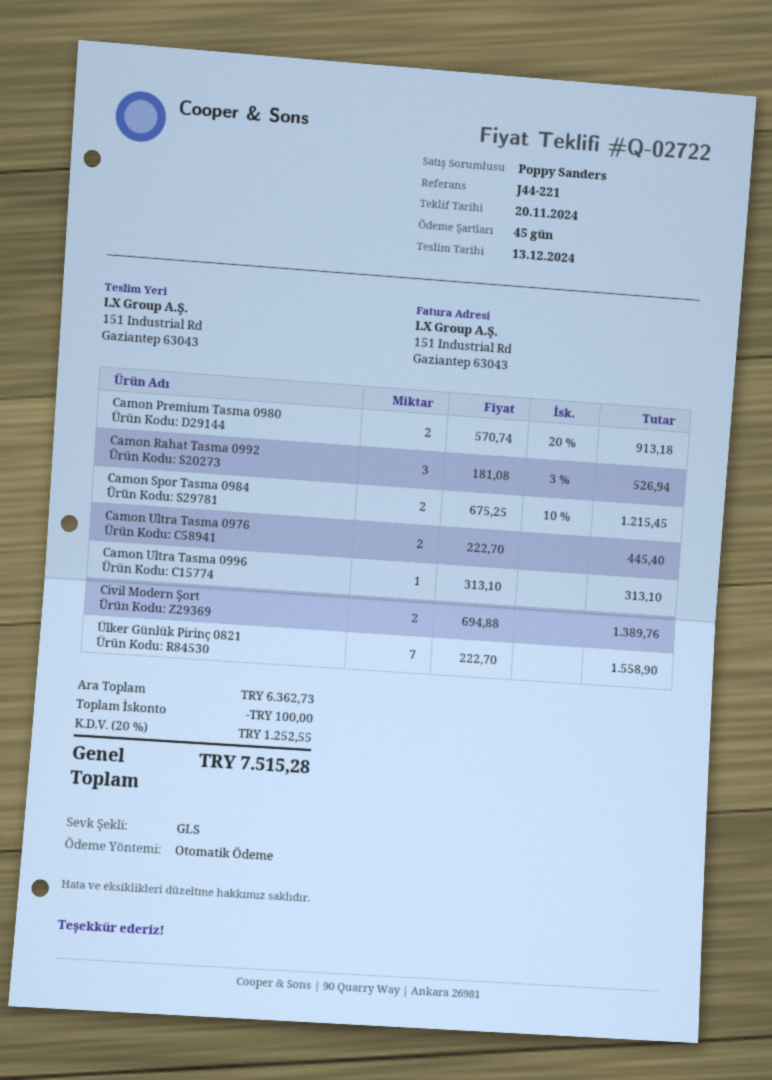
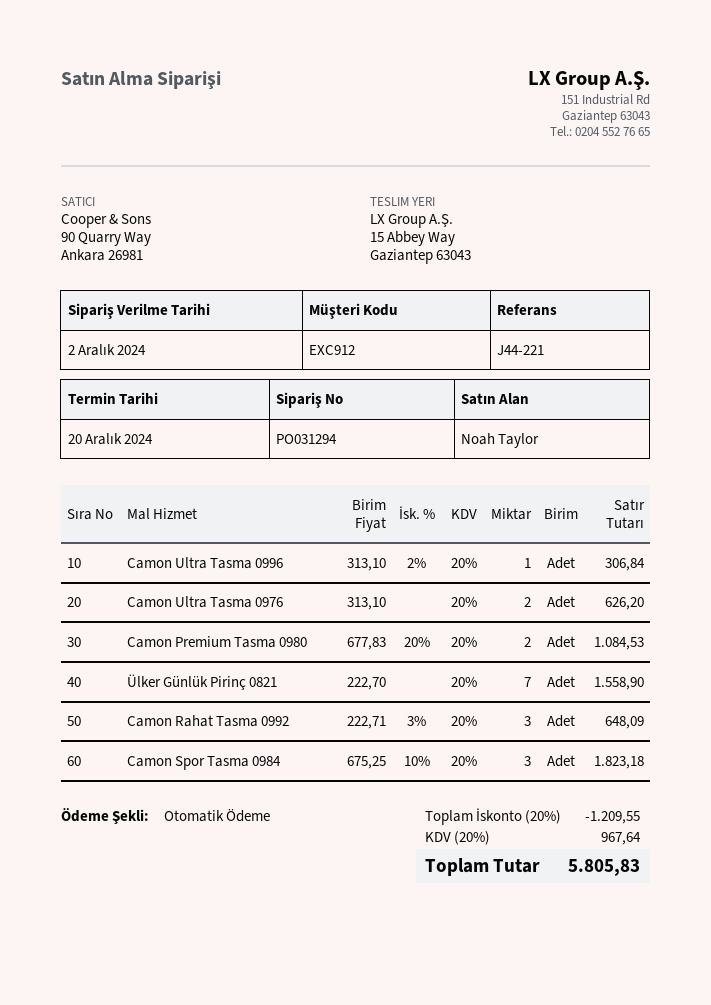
delivery date: 2024-12-13 -> 2024-12-20
ship to: 151 Industrial Rd, Gaziantep 63043 -> 15 Abbey Way, Gaziantep 63043
Camon Premium Tasma 0980: 2 x 570.74 - 20% = 913.18 -> 2 x 677.83 - 20% = 1084.53
Camon Rahat Tasma 0992: 3 x 181.08 - 3% = 526.94 -> 3 x 222.71 - 3% = 648.09
Camon Spor Tasma 0984: 2 x 675.25 - 10% = 1215.45 -> 3 x 675.25 - 10% = 1823.18
Camon Ultra Tasma 0976: 2 x 222.70 = 445.40 -> 2 x 313.10 = 626.20
Camon Ultra Tasma 0996: 1 x 313.10 = 313.10 -> 1 x 313.10 - 2% = 306.84
Civil Modern Şort: 2 x 694.88 = 1389.76 -> none
discount: 100.00 -> 1209.55
tax: 20% = 1252.55 -> 20% = 967.64
total: 7515.28 -> 5805.83

